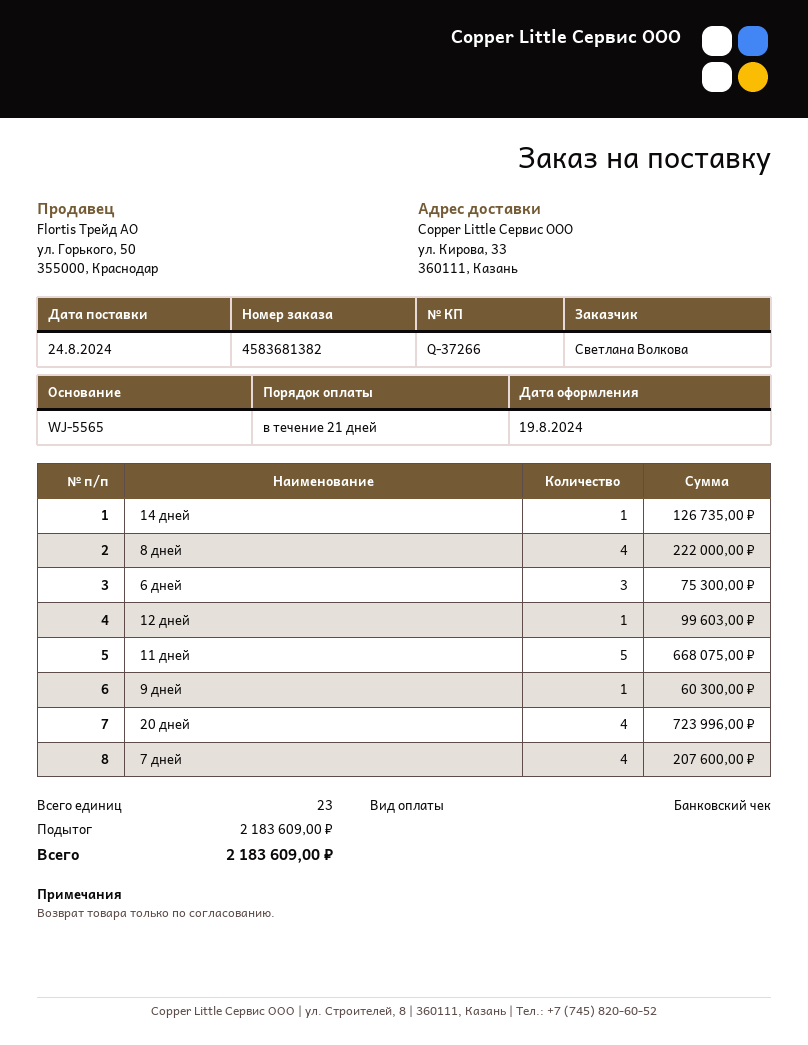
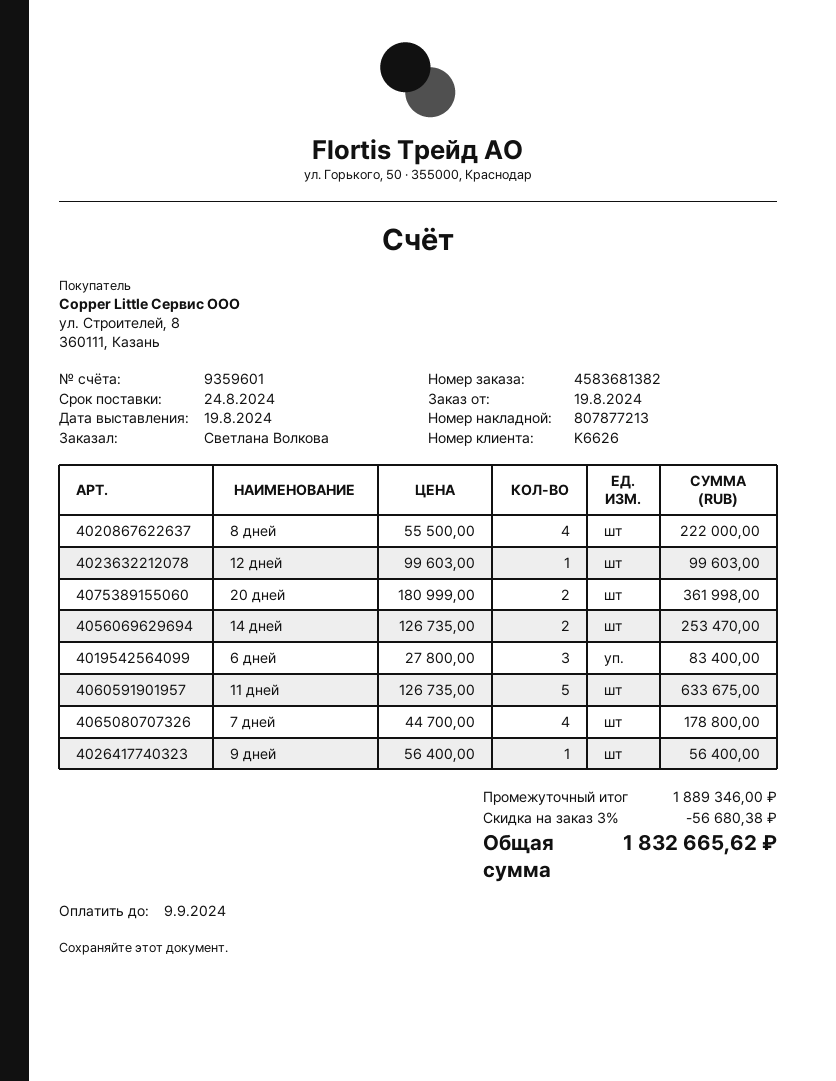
14 дней: 1 for 126735.00 -> 2 for 253470.00
6 дней: 3 for 75300.00 -> 3 for 83400.00
11 дней: 5 for 668075.00 -> 5 for 633675.00
9 дней: 1 for 60300.00 -> 1 for 56400.00
20 дней: 4 for 723996.00 -> 2 for 361998.00
7 дней: 4 for 207600.00 -> 4 for 178800.00
subtotal: 2183609.00 -> 1889346.00
discount: none -> 3% = 56680.38
total: 2183609.00 -> 1832665.62

